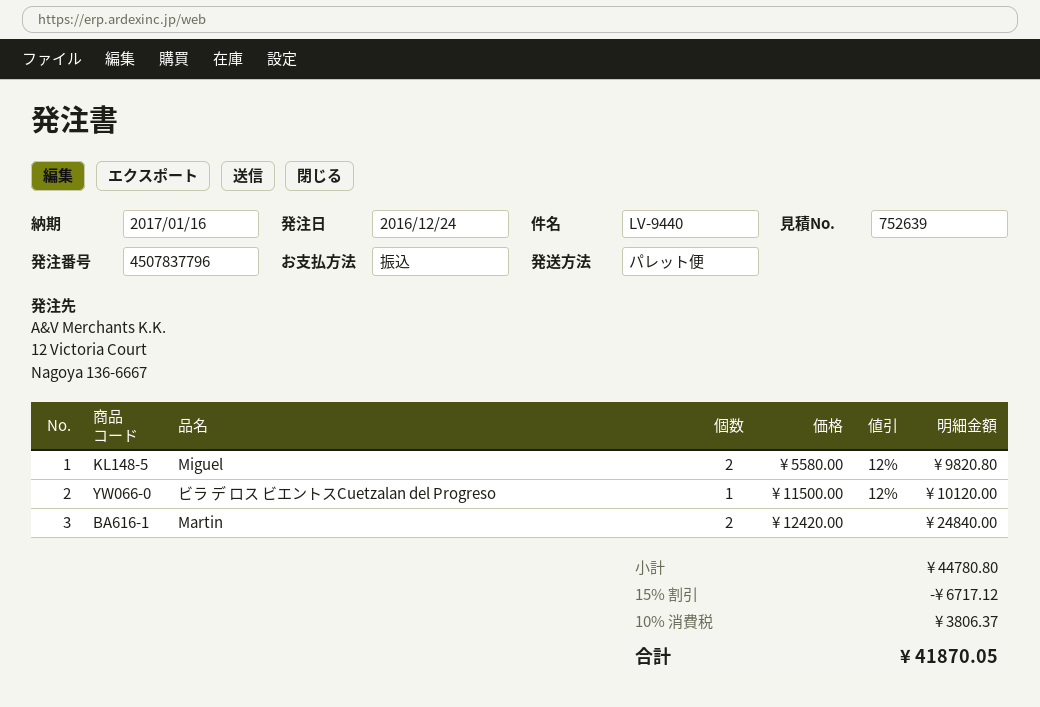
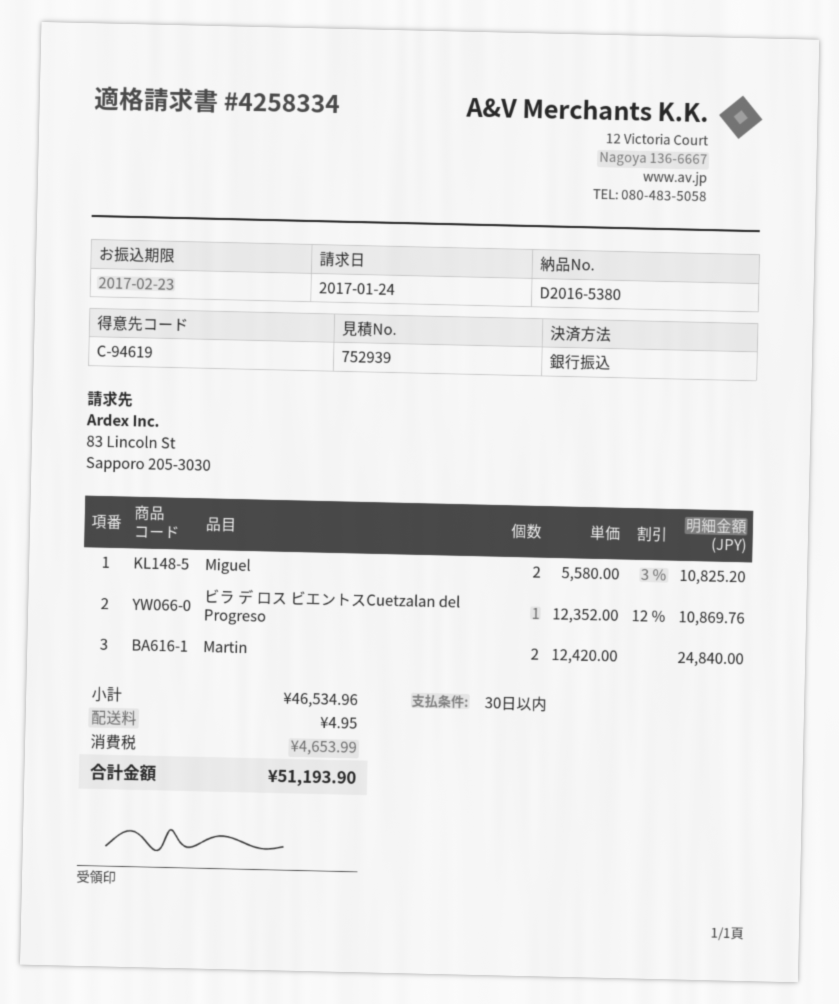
quote number: 752639 -> 752939
Miguel: 2 x 5580.00 - 12% = 9820.80 -> 2 x 5580.00 - 3% = 10825.20
ビラ デ ロス ビエントスCuetzalan del Progreso: 1 x 11500.00 - 12% = 10120.00 -> 1 x 12352.00 - 12% = 10869.76
subtotal: 44780.80 -> 46534.96
discount: 15% = 6717.12 -> none
shipping: none -> 4.95
tax: 3806.37 -> 4653.99
total: 41870.05 -> 51193.90

